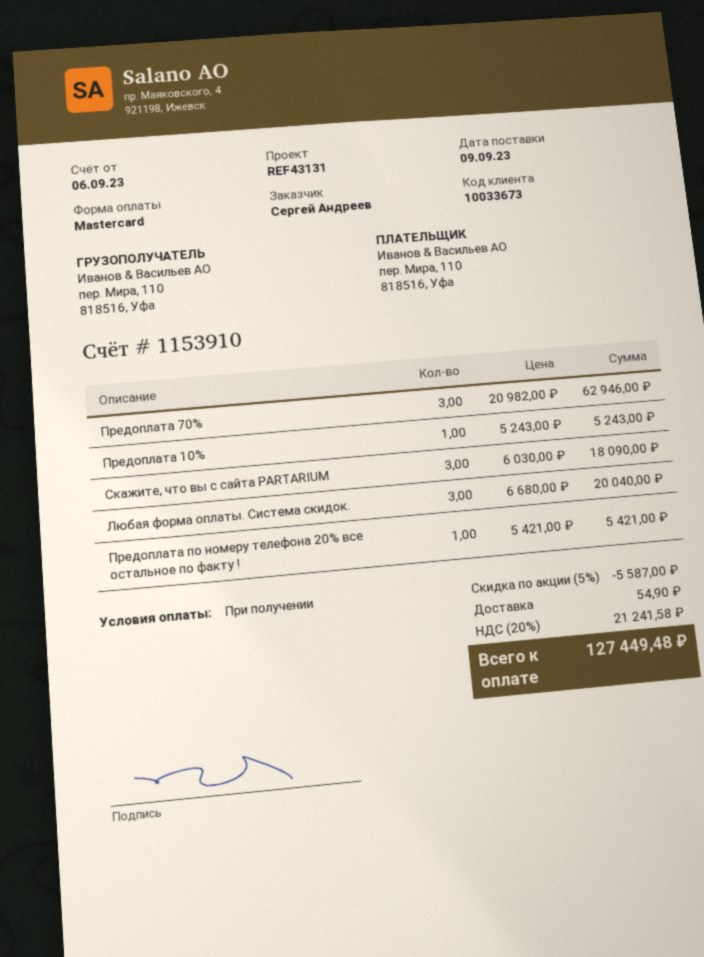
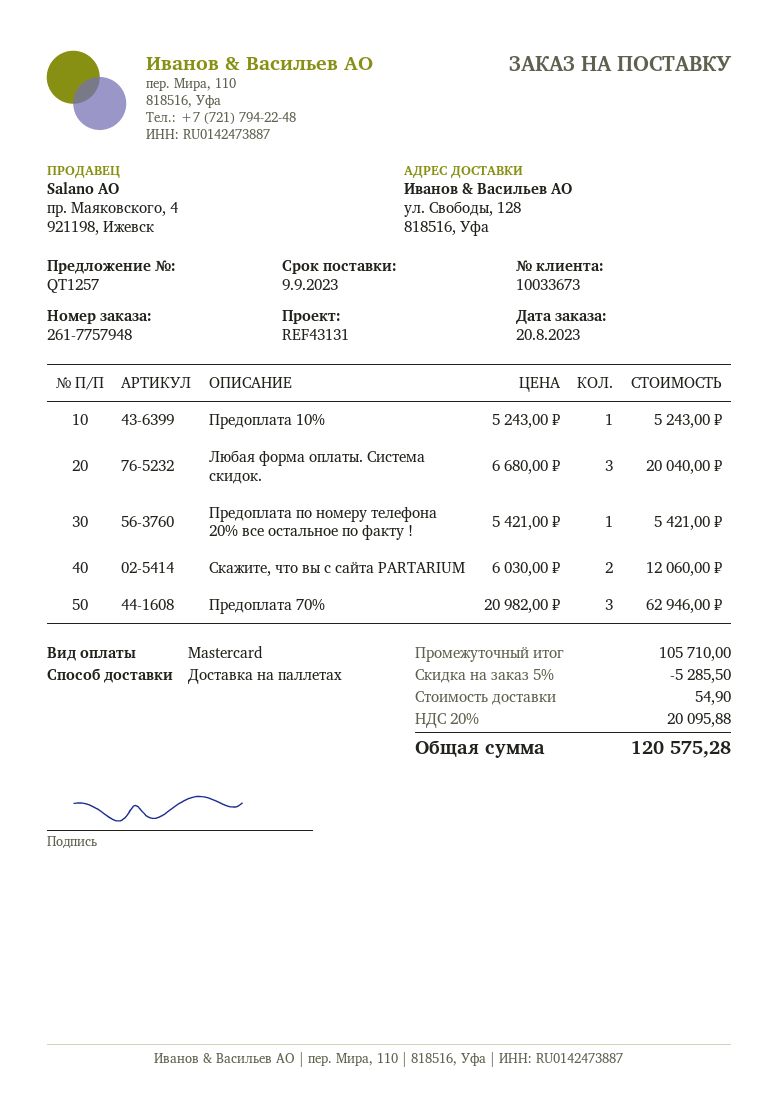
ship to: пер. Мира, 110, 818516, Уфа -> ул. Свободы, 128, 818516, Уфа
Скажите, что вы с сайта PARTARIUM: 3 x 6030.00 = 18090.00 -> 2 x 6030.00 = 12060.00
discount: 5% = 5587.00 -> 5% = 5285.50
tax: 20% = 21241.58 -> 20% = 20095.88
total: 127449.48 -> 120575.28

